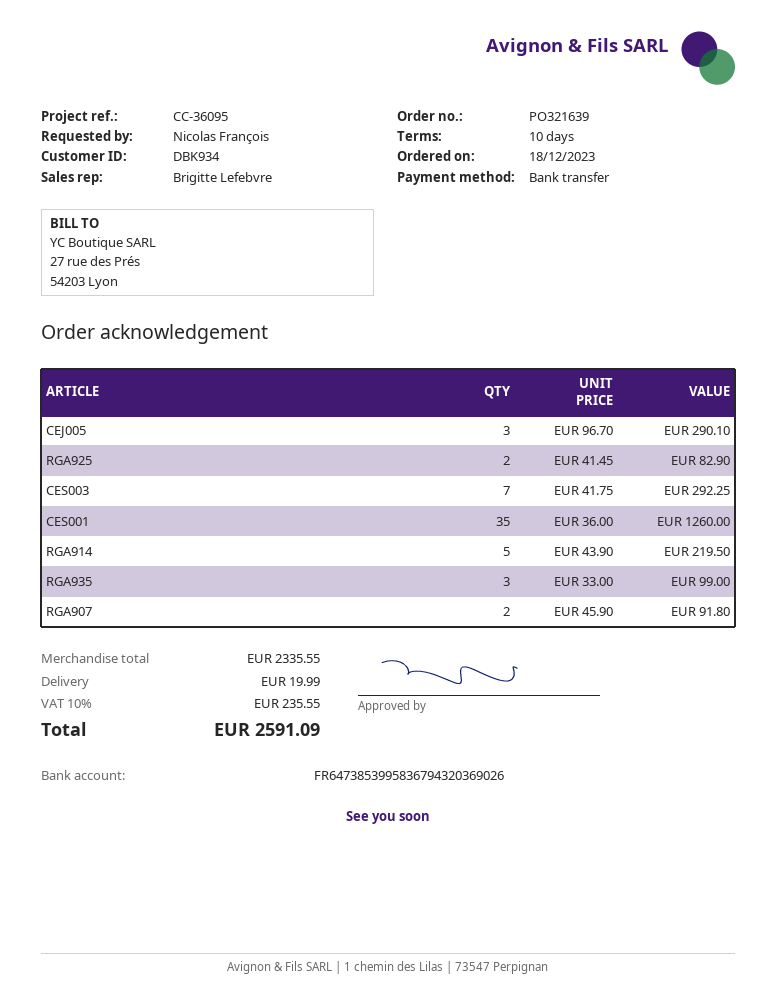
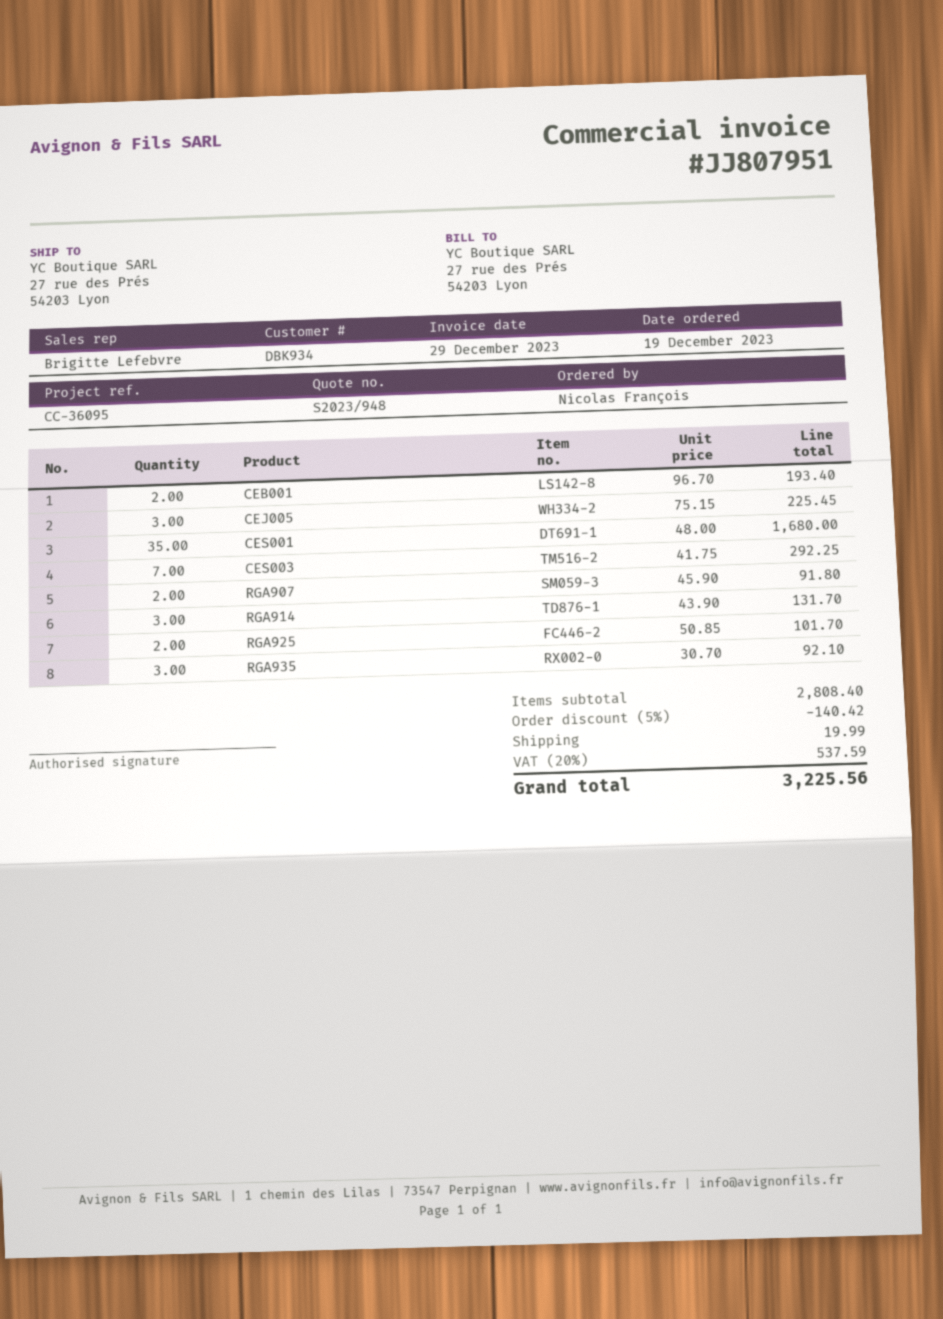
order date: 2023-12-18 -> 2023-12-19
CEJ005: 3 x 96.70 = 290.10 -> 3 x 75.15 = 225.45
RGA925: 2 x 41.45 = 82.90 -> 2 x 50.85 = 101.70
CES001: 35 x 36.00 = 1260.00 -> 35 x 48.00 = 1680.00
RGA914: 5 x 43.90 = 219.50 -> 3 x 43.90 = 131.70
RGA935: 3 x 33.00 = 99.00 -> 3 x 30.70 = 92.10
CEB001: none -> 2 x 96.70 = 193.40
subtotal: 2335.55 -> 2808.40
discount: none -> 5% = 140.42
tax: 10% = 235.55 -> 20% = 537.59
total: 2591.09 -> 3225.56

